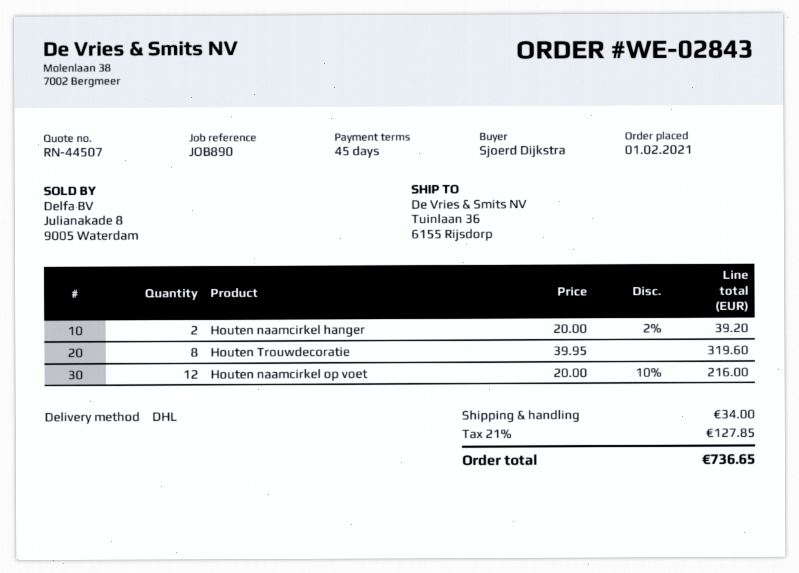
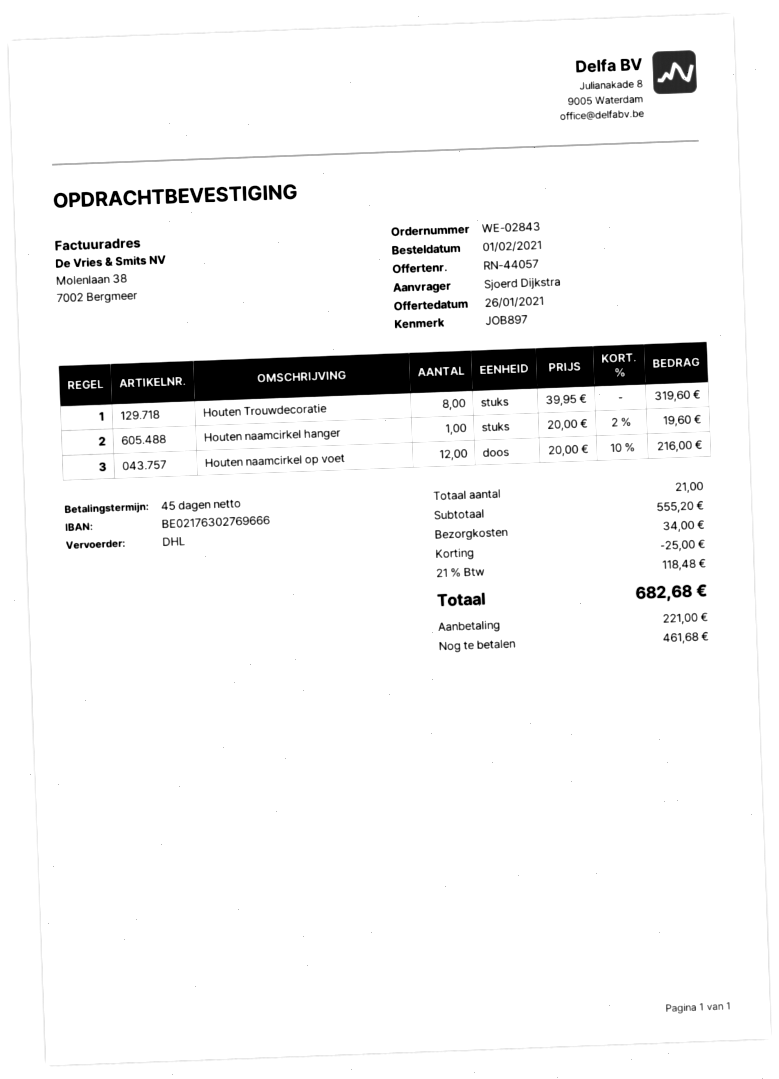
quote number: RN-44507 -> RN-44057
reference: JOB890 -> JOB897
Houten naamcirkel hanger: 2 x 20.00 - 2% = 39.20 -> 1 x 20.00 - 2% = 19.60
discount: none -> 25.00
tax: 21% = 127.85 -> 21% = 118.48
total: 736.65 -> 682.68

